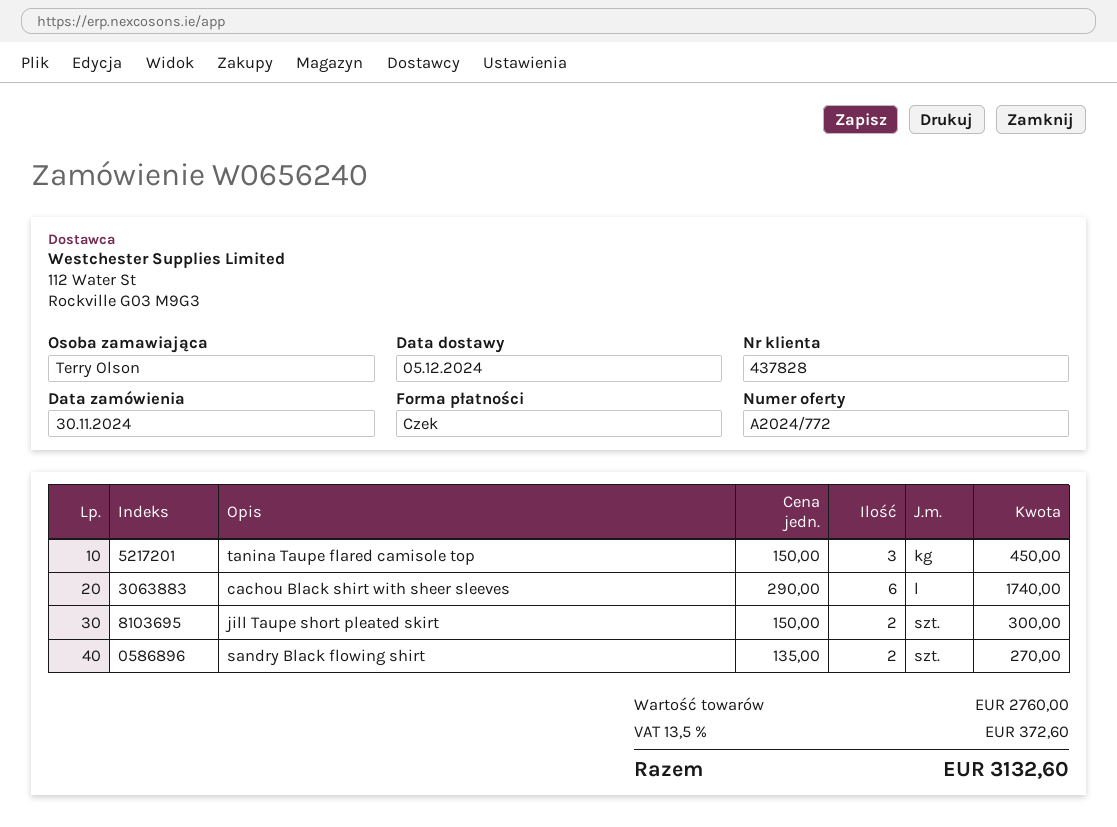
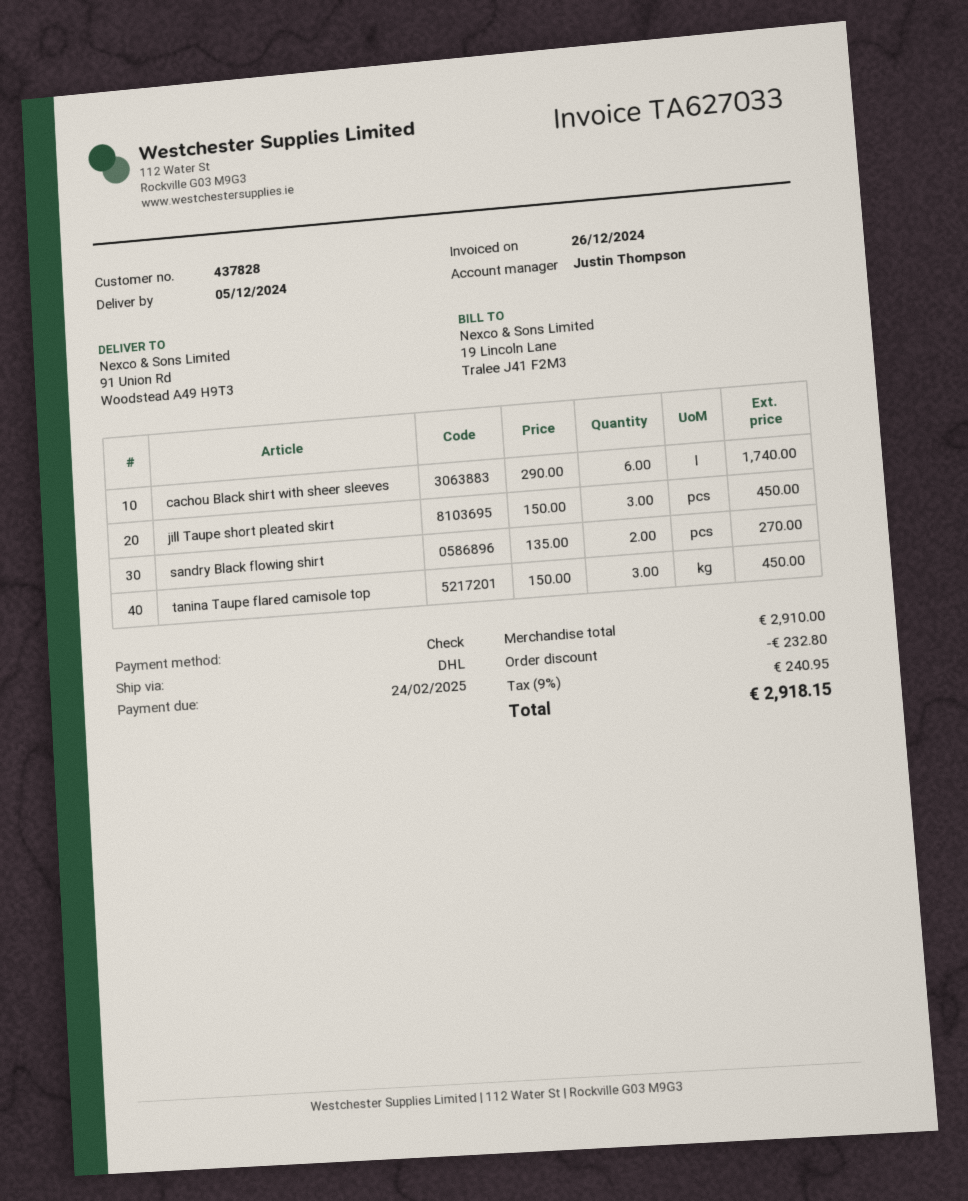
jill Taupe short pleated skirt: 2 x 150.00 = 300.00 -> 3 x 150.00 = 450.00
subtotal: 2760.00 -> 2910.00
discount: none -> 232.80
tax: 13.5% = 372.60 -> 9% = 240.95
total: 3132.60 -> 2918.15

